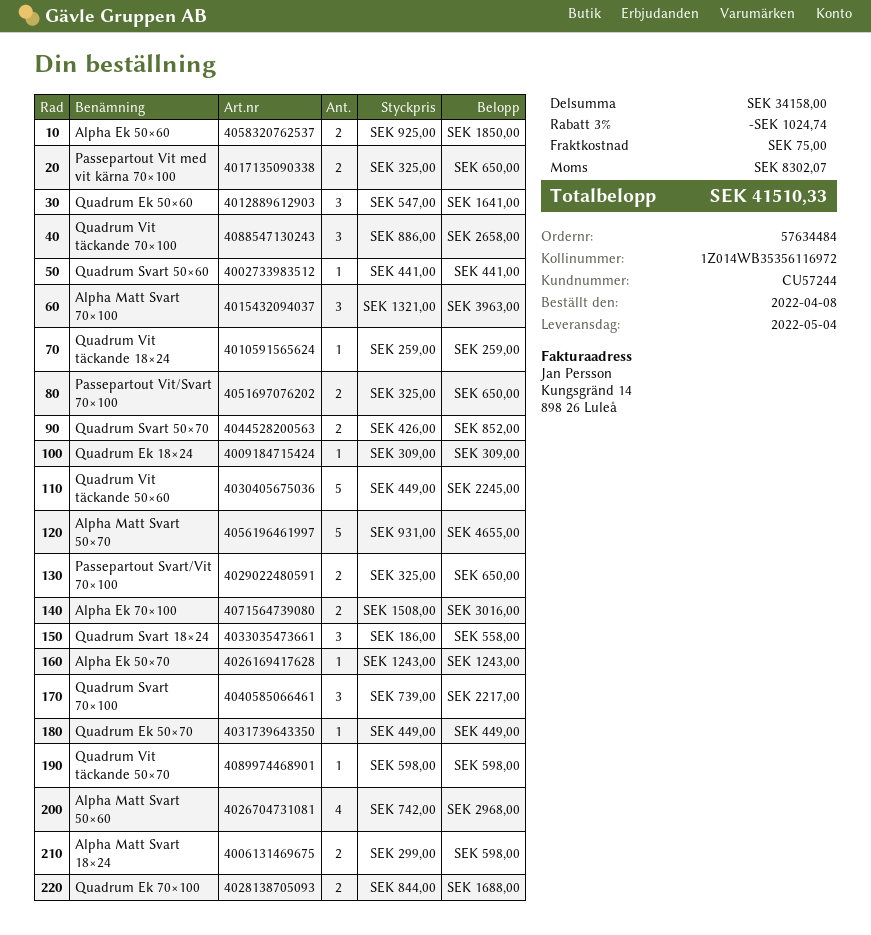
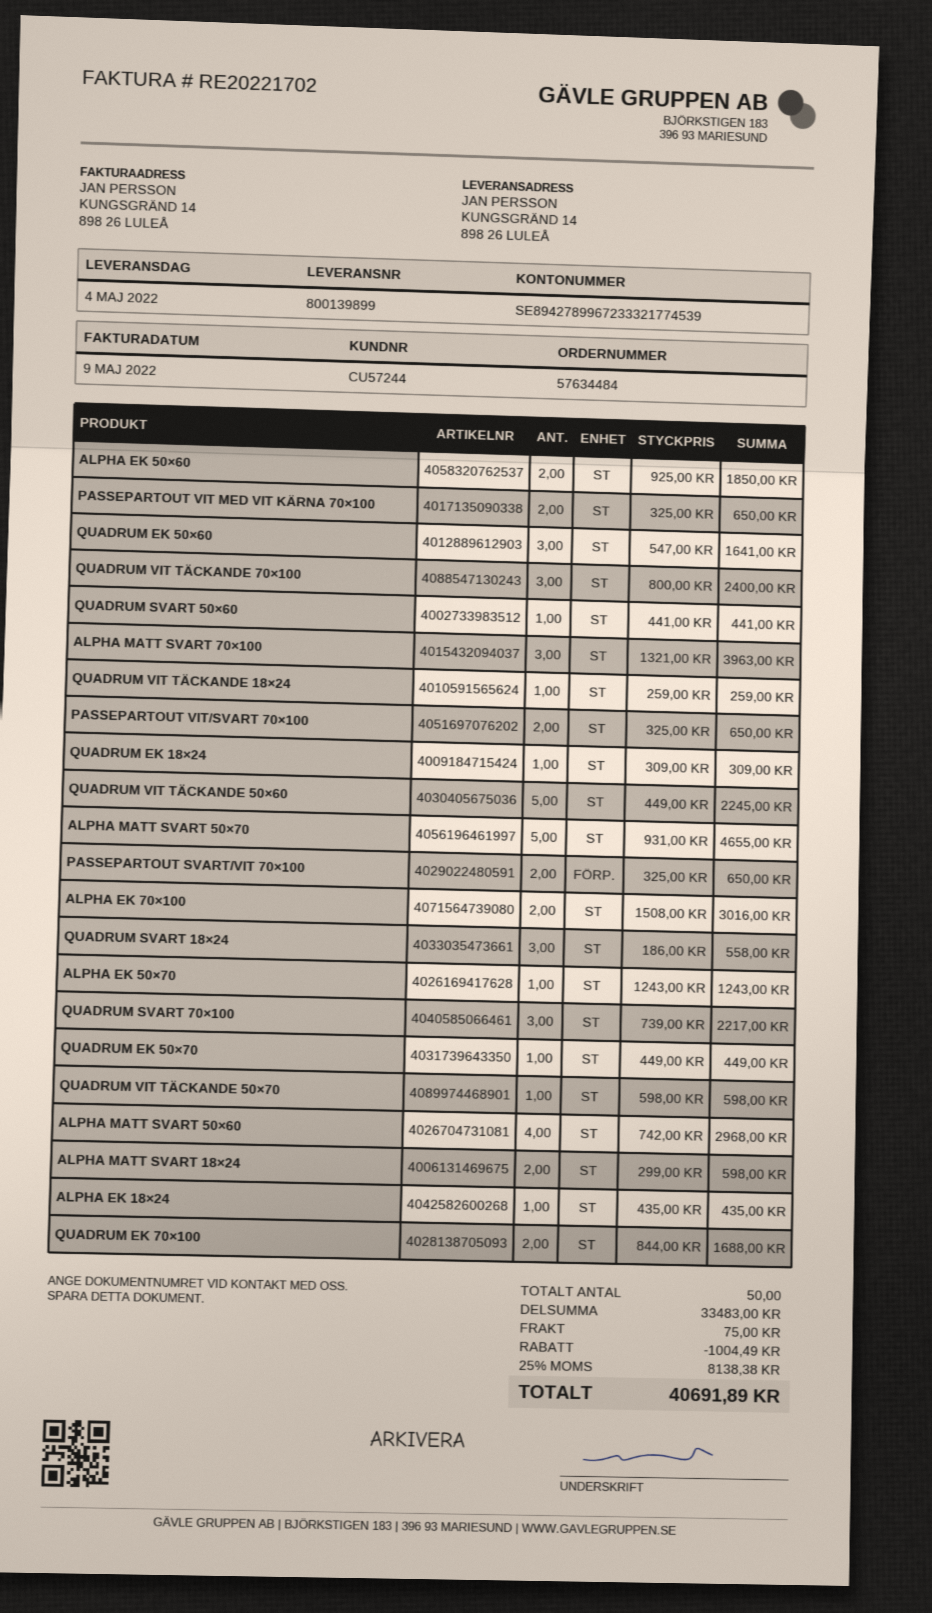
Quadrum Vit täckande 70×100: 3 x 886.00 = 2658.00 -> 3 x 800.00 = 2400.00
Quadrum Svart 50×70: 2 x 426.00 = 852.00 -> none
ALPHA EK 18×24: none -> 1 x 435.00 = 435.00
subtotal: 34158.00 -> 33483.00
discount: 1024.74 -> 1004.49
tax: 8302.07 -> 8138.38
total: 41510.33 -> 40691.89

